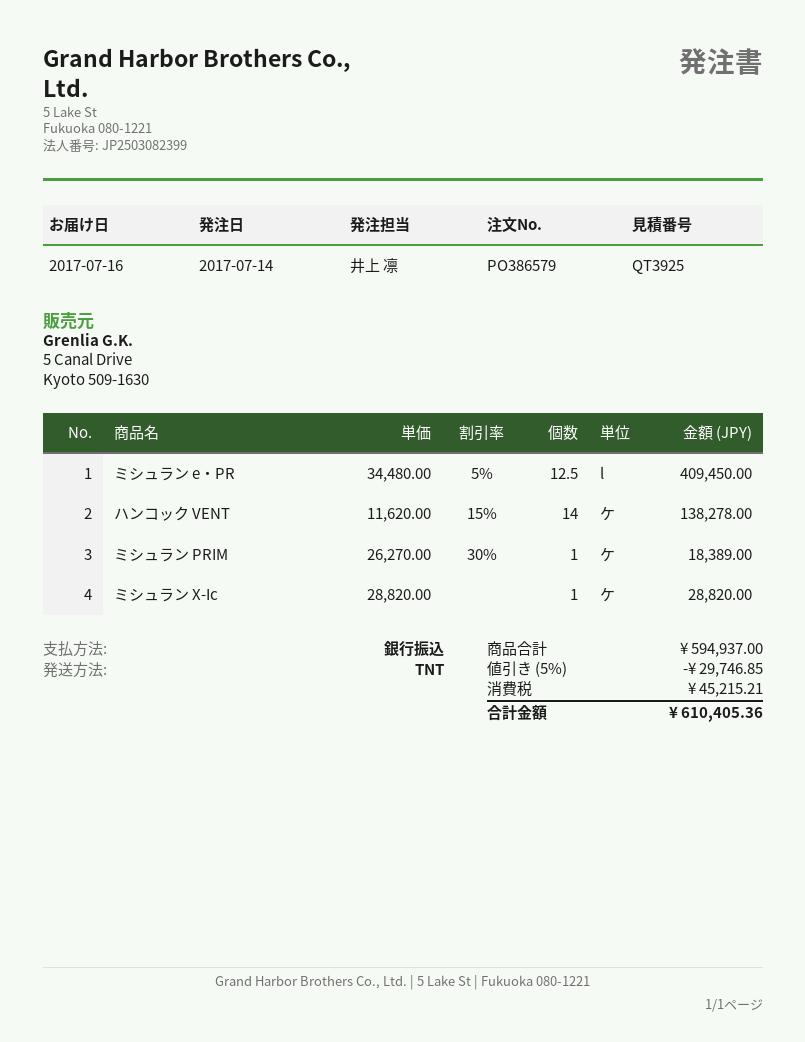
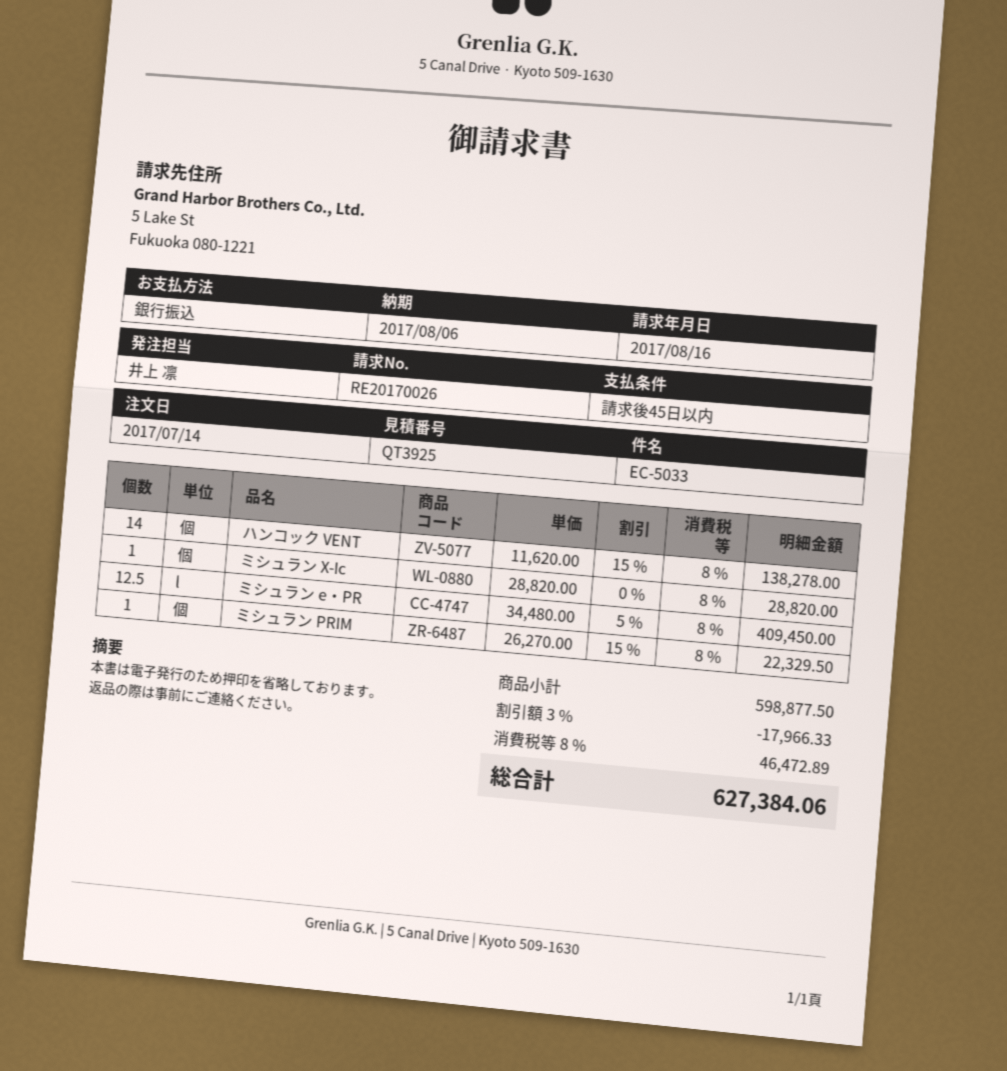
delivery date: 2017-07-16 -> 2017-08-06
ミシュラン PRIM: 1 x 26270.00 - 30% = 18389.00 -> 1 x 26270.00 - 15% = 22329.50
subtotal: 594937.00 -> 598877.50
discount: 5% = 29746.85 -> 3% = 17966.33
tax: 45215.21 -> 46472.89
total: 610405.36 -> 627384.06

